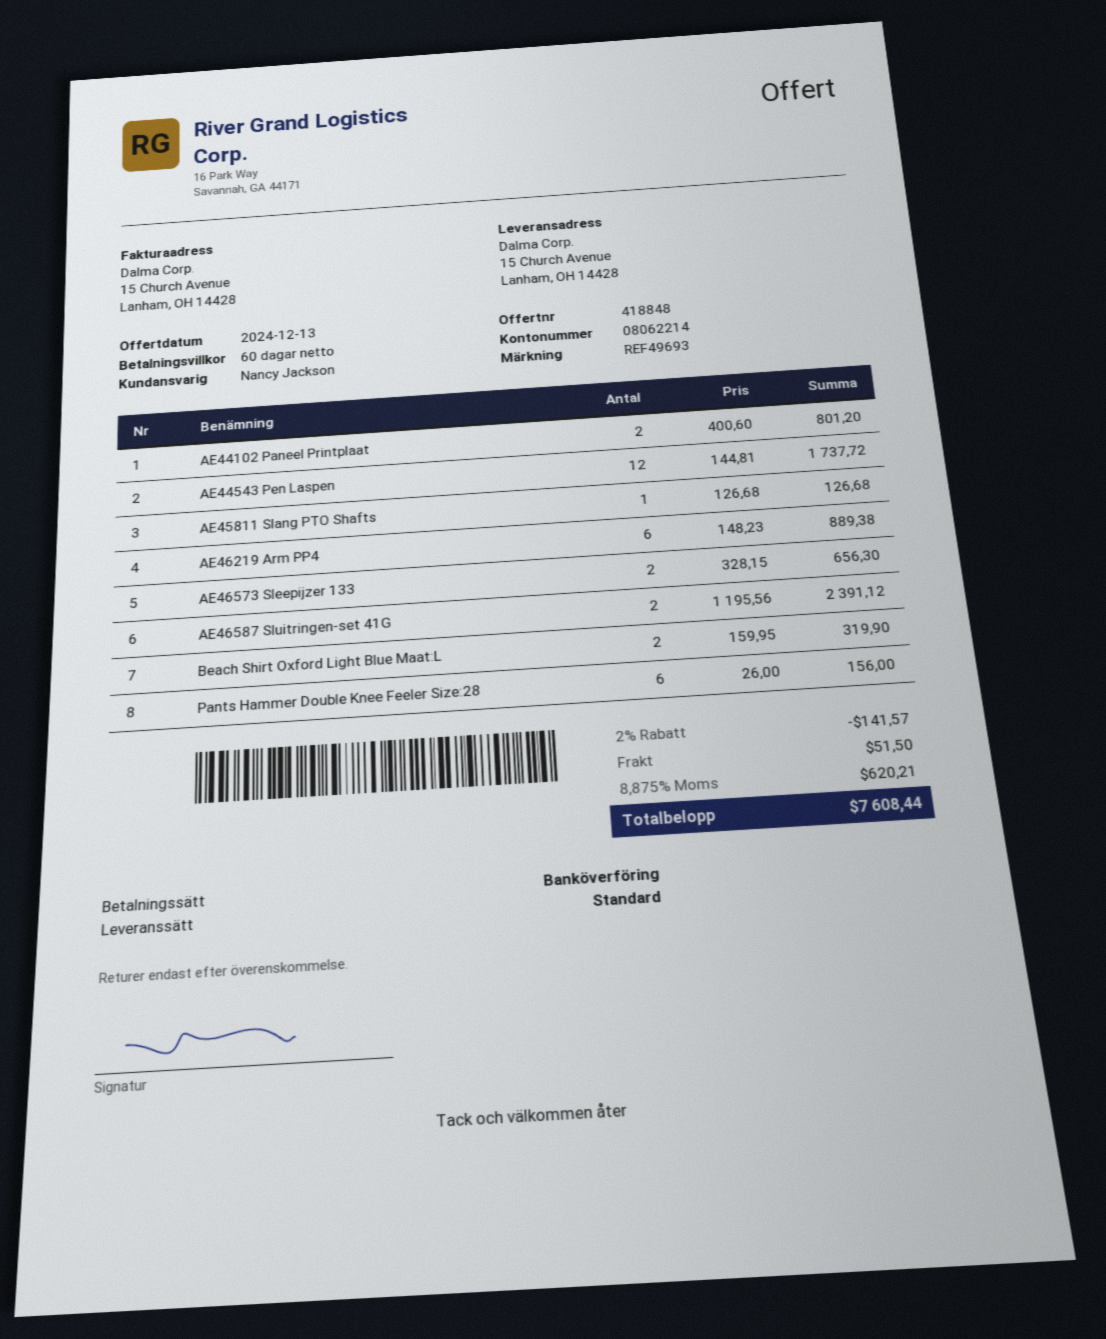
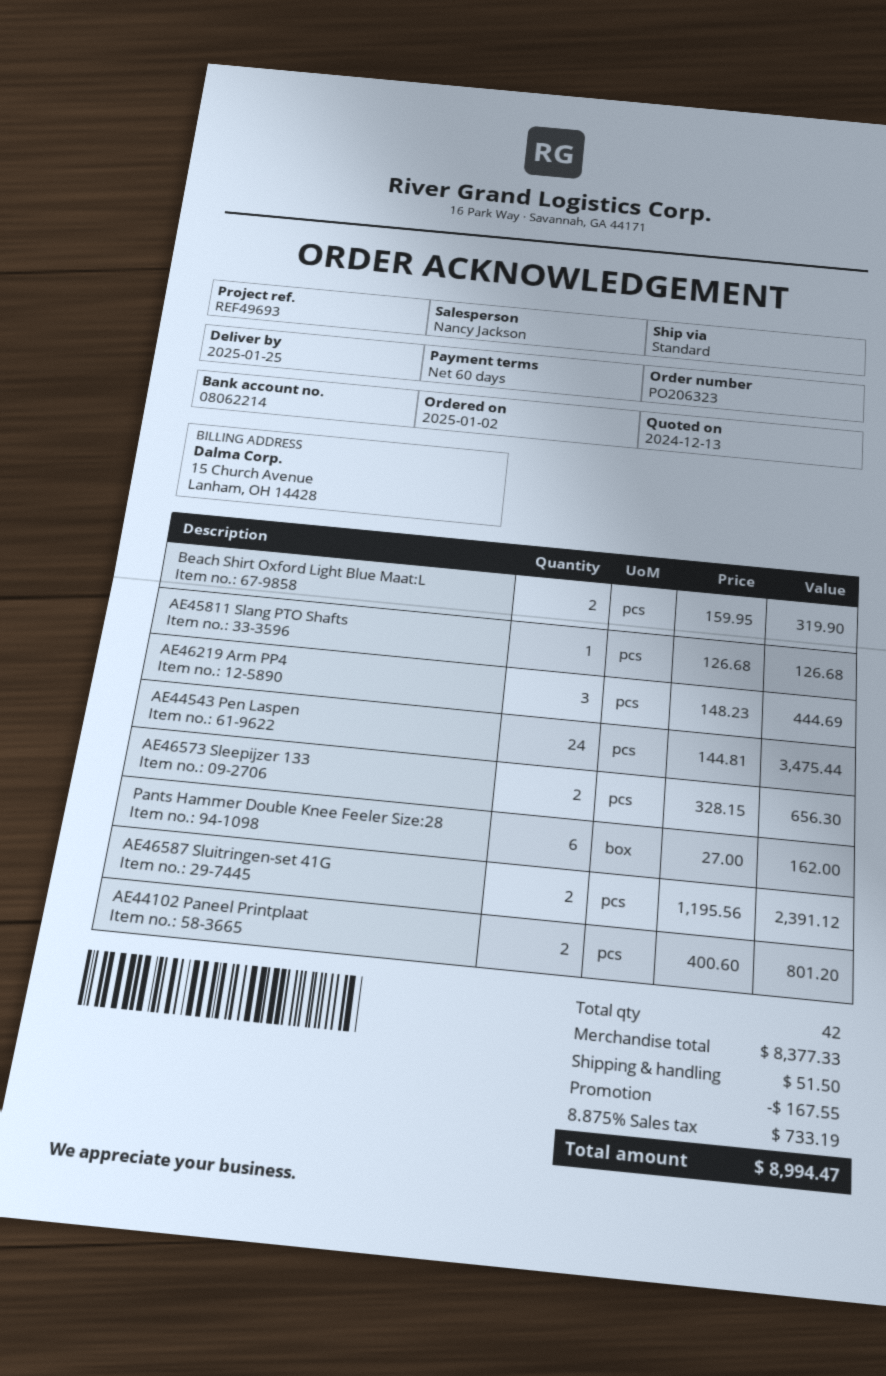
AE44543 Pen Laspen: 12 x 144.81 = 1737.72 -> 24 x 144.81 = 3475.44
AE46219 Arm PP4: 6 x 148.23 = 889.38 -> 3 x 148.23 = 444.69
Pants Hammer Double Knee Feeler Size:28: 6 x 26.00 = 156.00 -> 6 x 27.00 = 162.00
discount: 141.57 -> 167.55
tax: 8.875% = 620.21 -> 8.875% = 733.19
total: 7608.44 -> 8994.47

